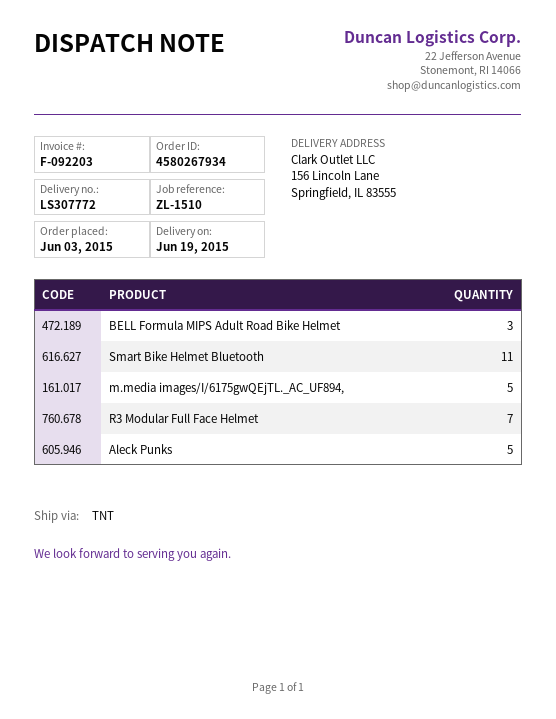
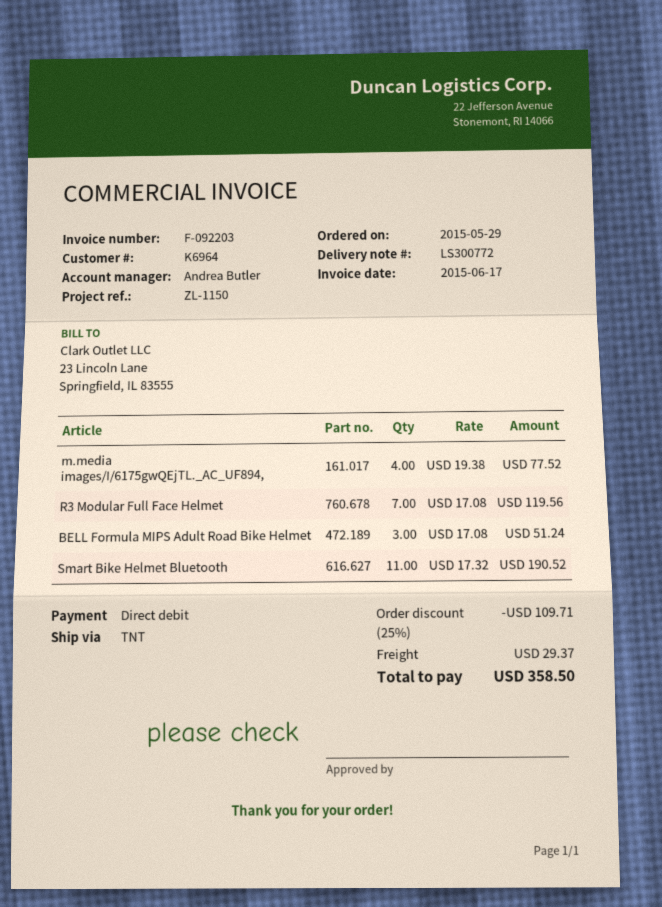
order date: 2015-06-03 -> 2015-05-29
delivery note number: LS307772 -> LS300772
reference: ZL-1510 -> ZL-1150
m.media images/I/6175gwQEjTL._AC_UF894,: 5 -> 4
Aleck Punks: 5 -> none

